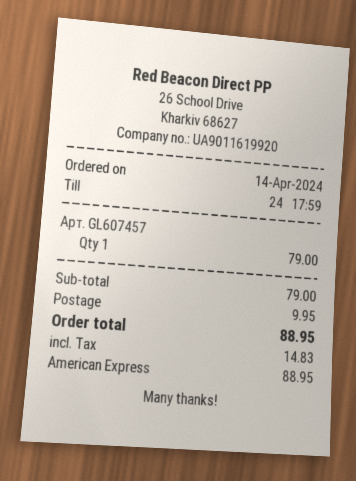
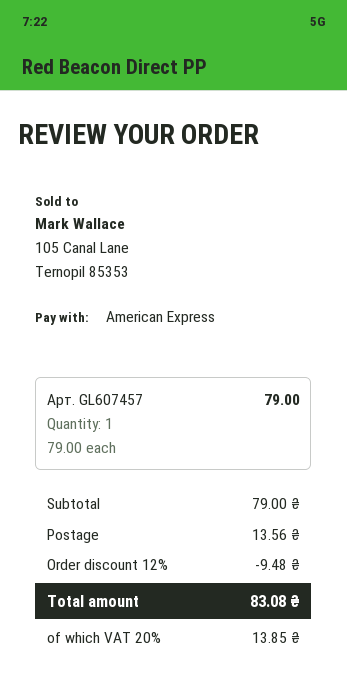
discount: none -> 12% = 9.48
shipping: 9.95 -> 13.56
tax: 14.83 -> 13.85
total: 88.95 -> 83.08

